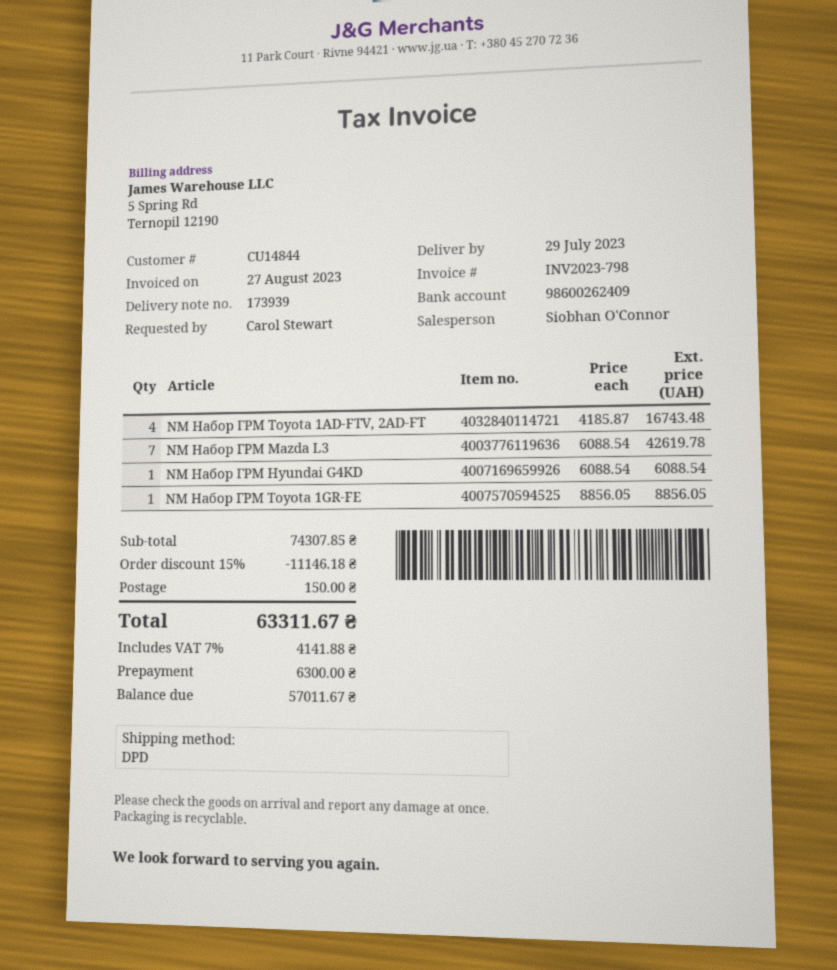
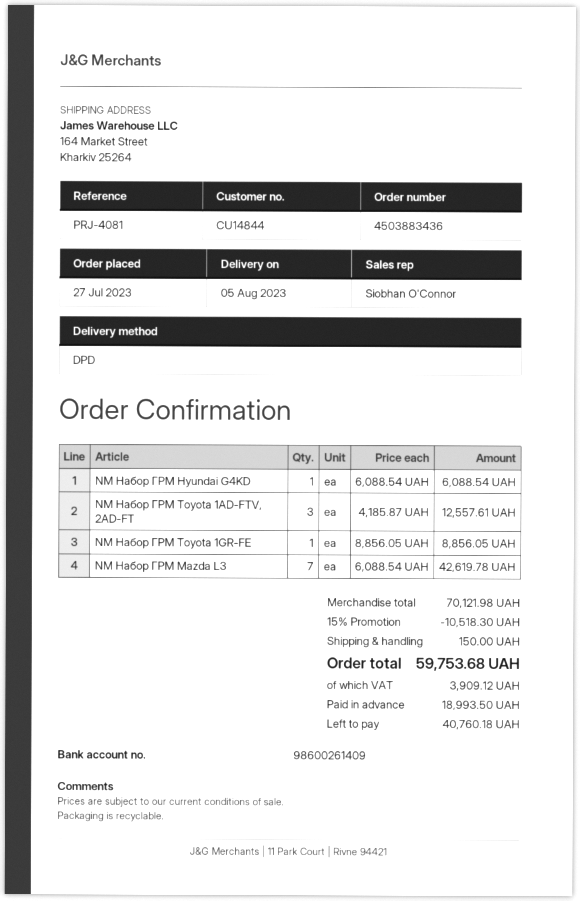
delivery date: 2023-07-29 -> 2023-08-05
bank account: 98600262409 -> 98600261409
NM Набор ГРМ Toyota 1AD-FTV, 2AD-FT: 4 x 4185.87 = 16743.48 -> 3 x 4185.87 = 12557.61
subtotal: 74307.85 -> 70121.98
discount: 15% = 11146.18 -> 15% = 10518.30
tax: 4141.88 -> 3909.12
total: 63311.67 -> 59753.68
deposit: 6300.00 -> 18993.50
balance: 57011.67 -> 40760.18

